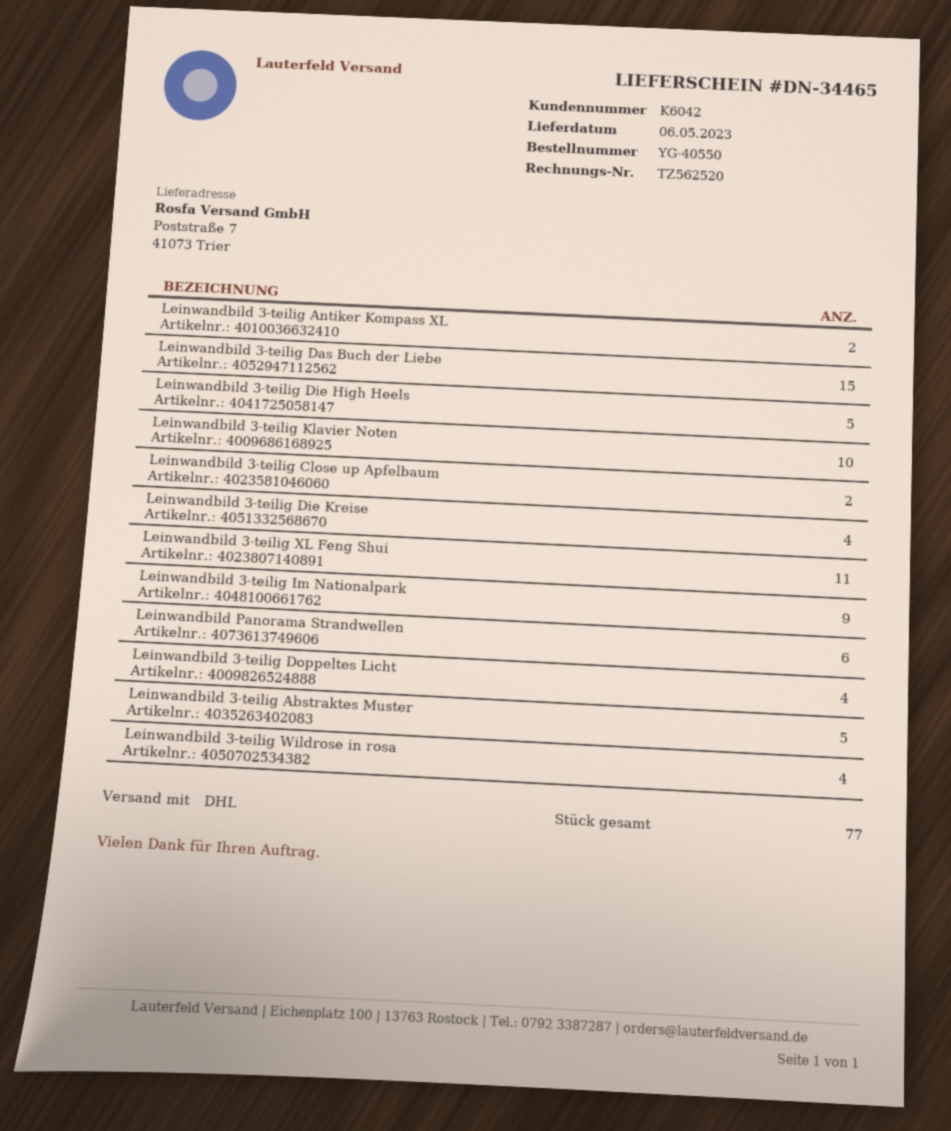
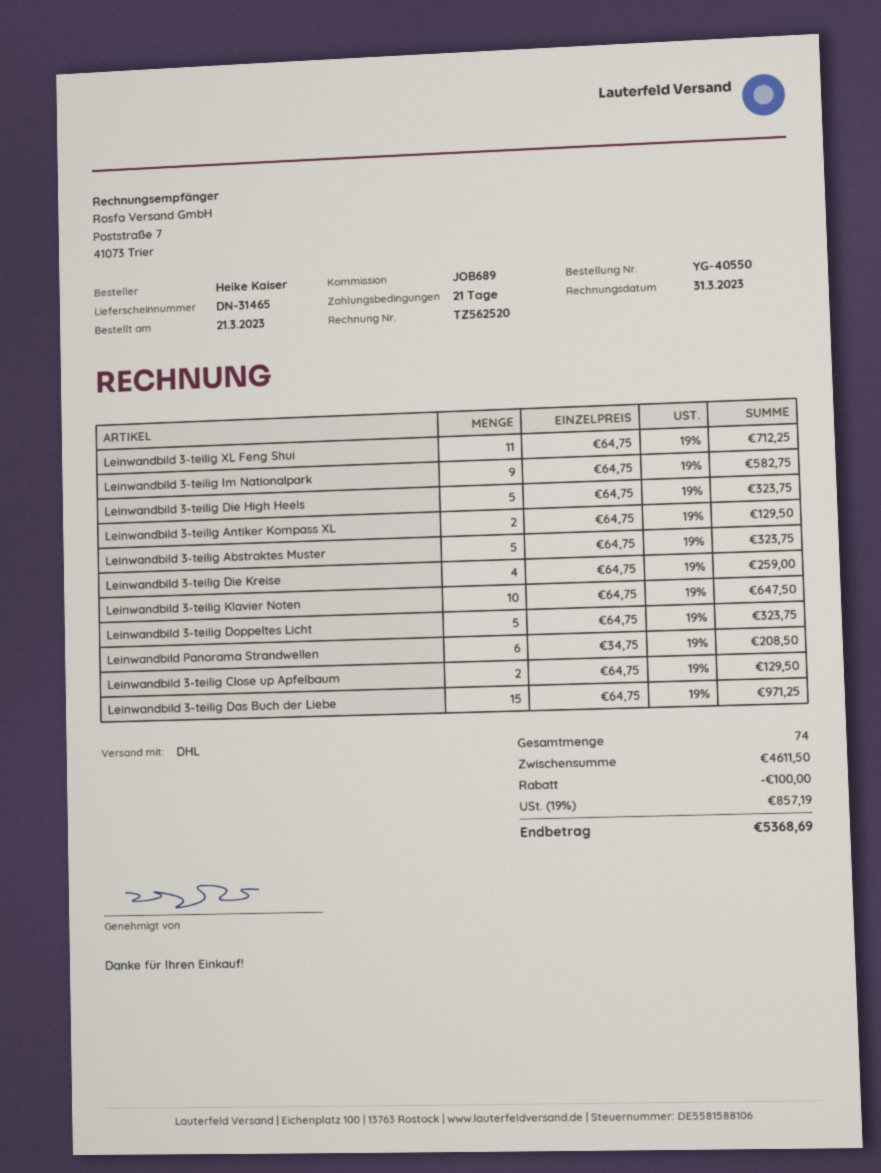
delivery note number: DN-34465 -> DN-31465
Leinwandbild 3-teilig Doppeltes Licht: 4 -> 5
Leinwandbild 3-teilig Wildrose in rosa: 4 -> none
total quantity: 77 -> 74

